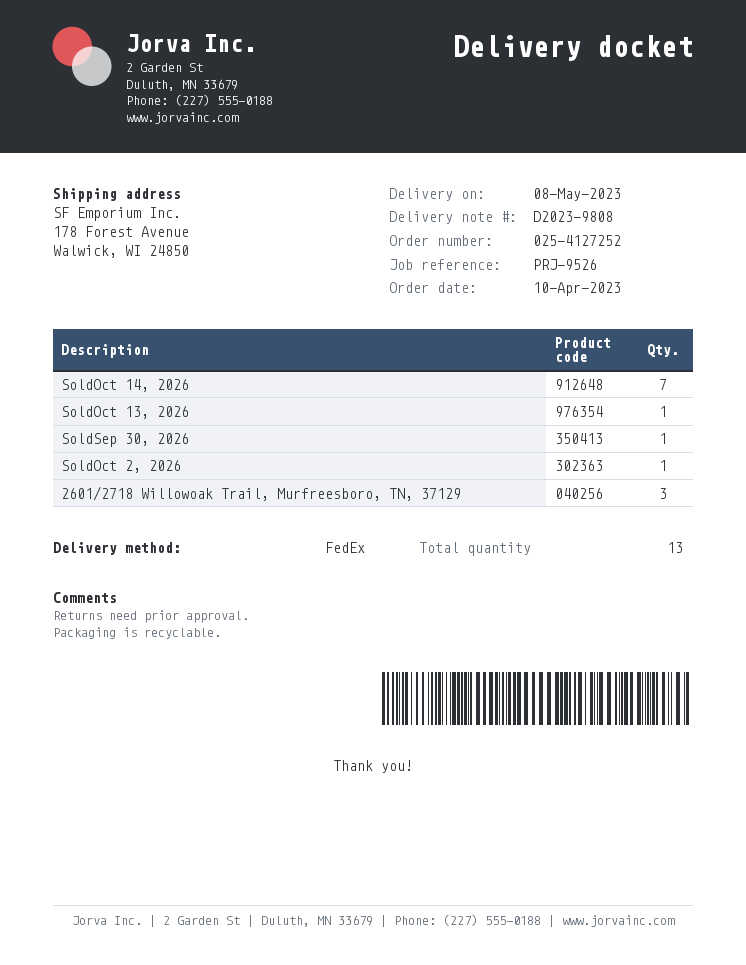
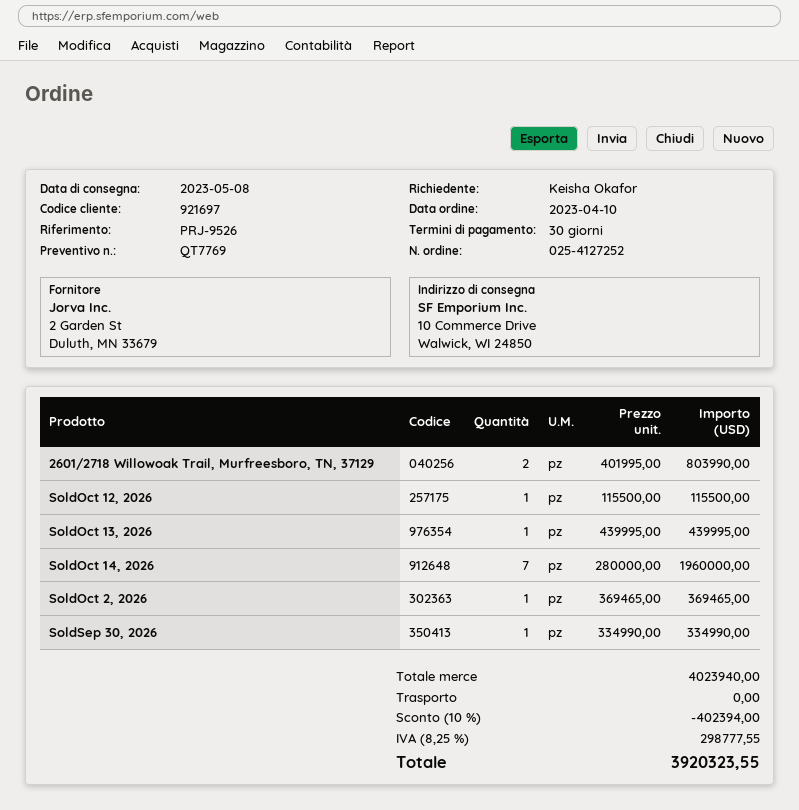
ship to: 178 Forest Avenue, Walwick, WI 24850 -> 10 Commerce Drive, Walwick, WI 24850
2601/2718 Willowoak Trail, Murfreesboro, TN, 37129: 3 -> 2
SoldOct 12, 2026: none -> 1

